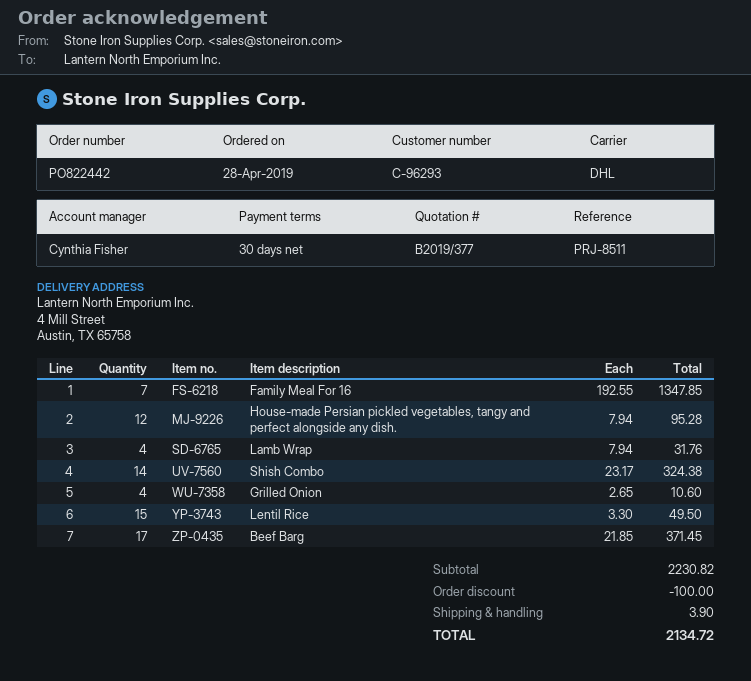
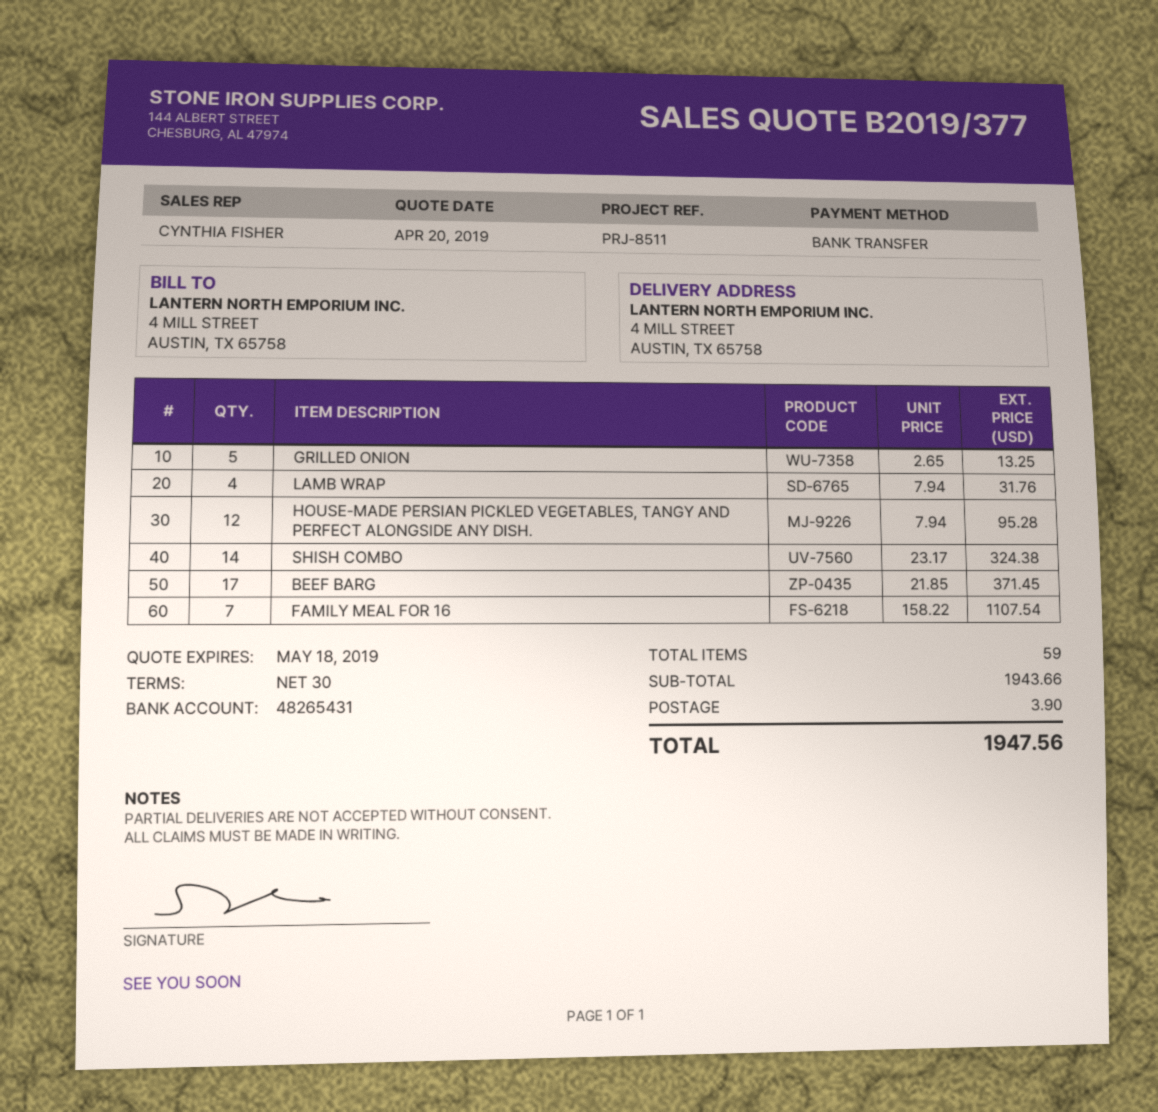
Family Meal For 16: 7 x 192.55 = 1347.85 -> 7 x 158.22 = 1107.54
Grilled Onion: 4 x 2.65 = 10.60 -> 5 x 2.65 = 13.25
Lentil Rice: 15 x 3.30 = 49.50 -> none
subtotal: 2230.82 -> 1943.66
discount: 100.00 -> none
total: 2134.72 -> 1947.56

